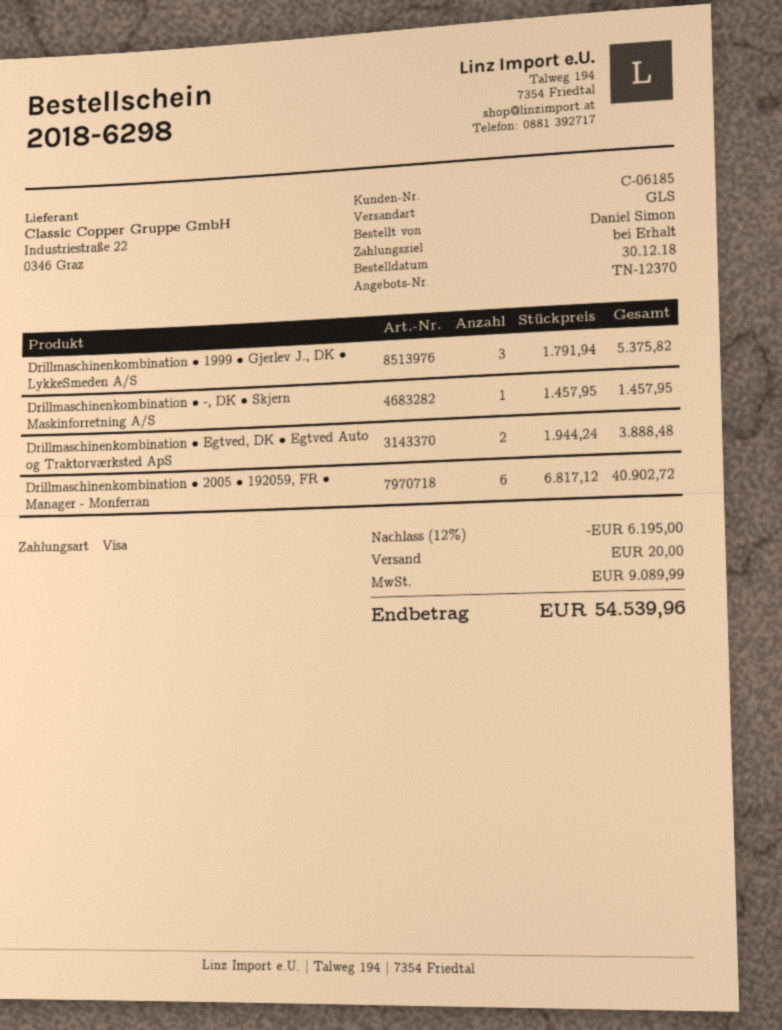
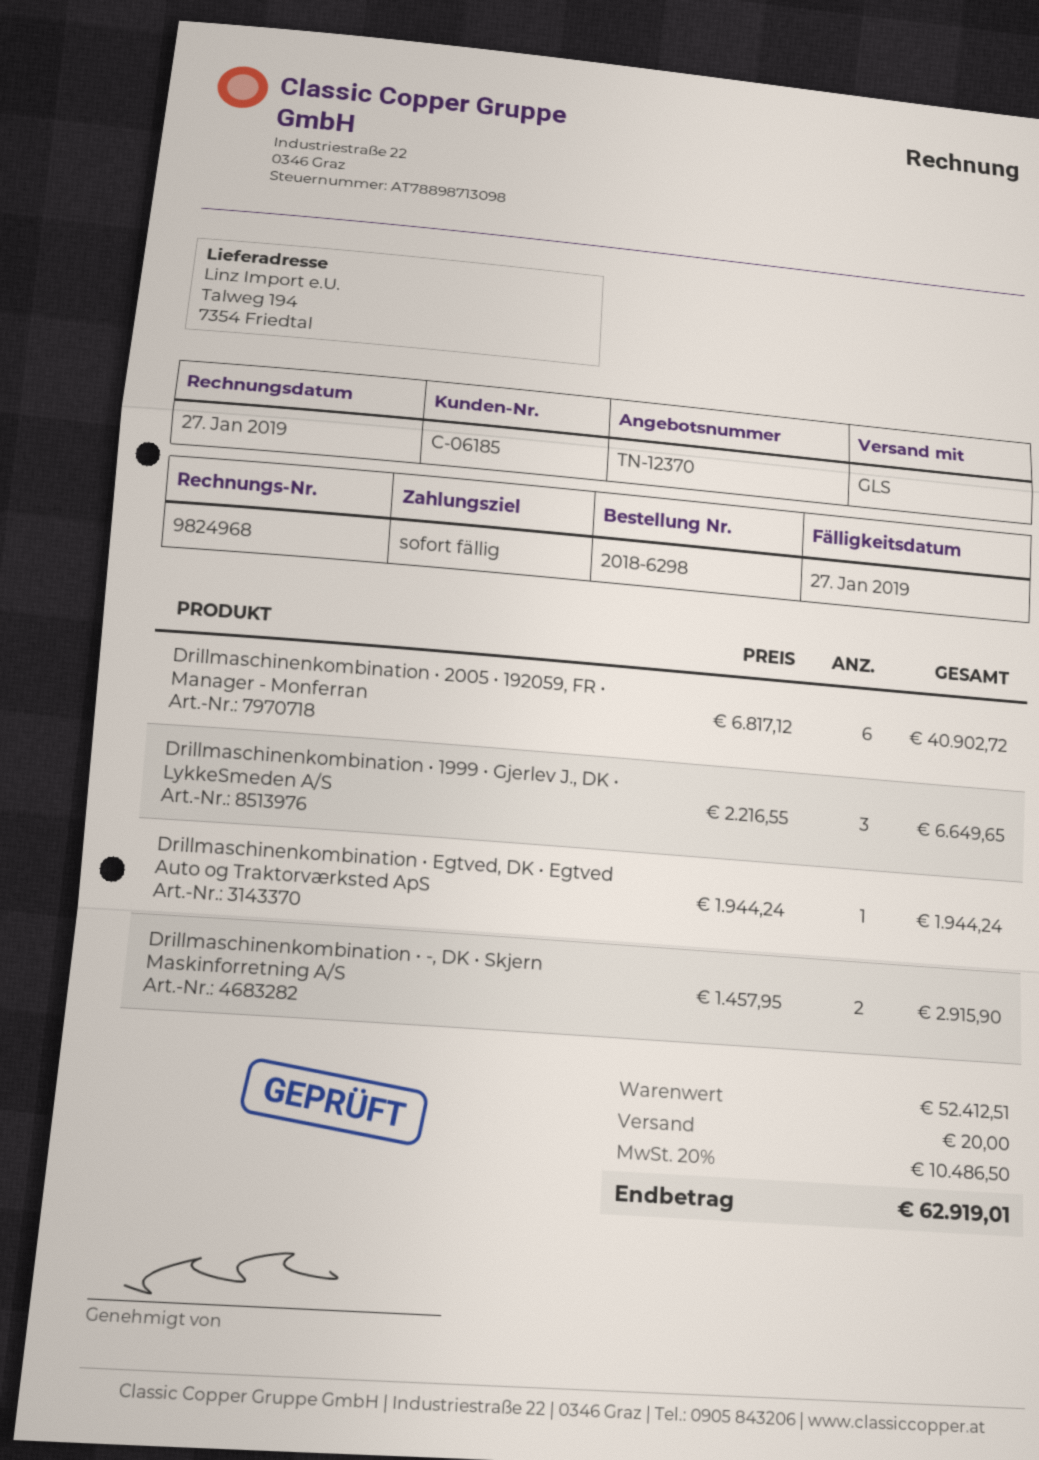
Drillmaschinenkombination • 1999 • Gjerlev J., DK • LykkeSmeden A/S: 3 x 1791.94 = 5375.82 -> 3 x 2216.55 = 6649.65
Drillmaschinenkombination • -, DK • Skjern Maskinforretning A/S: 1 x 1457.95 = 1457.95 -> 2 x 1457.95 = 2915.90
Drillmaschinenkombination • Egtved, DK • Egtved Auto og Traktorværksted ApS: 2 x 1944.24 = 3888.48 -> 1 x 1944.24 = 1944.24
discount: 12% = 6195.00 -> none
tax: 9089.99 -> 10486.50
total: 54539.96 -> 62919.01

